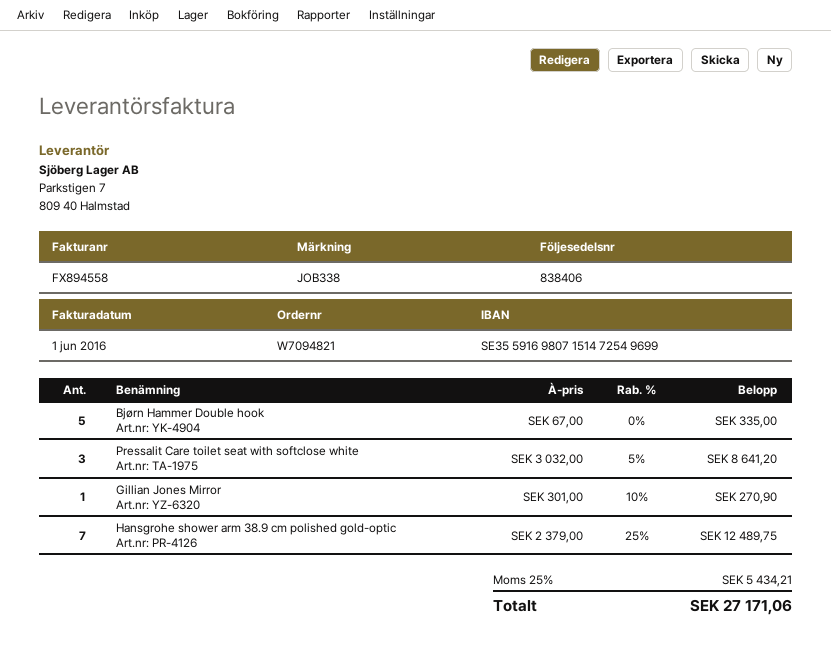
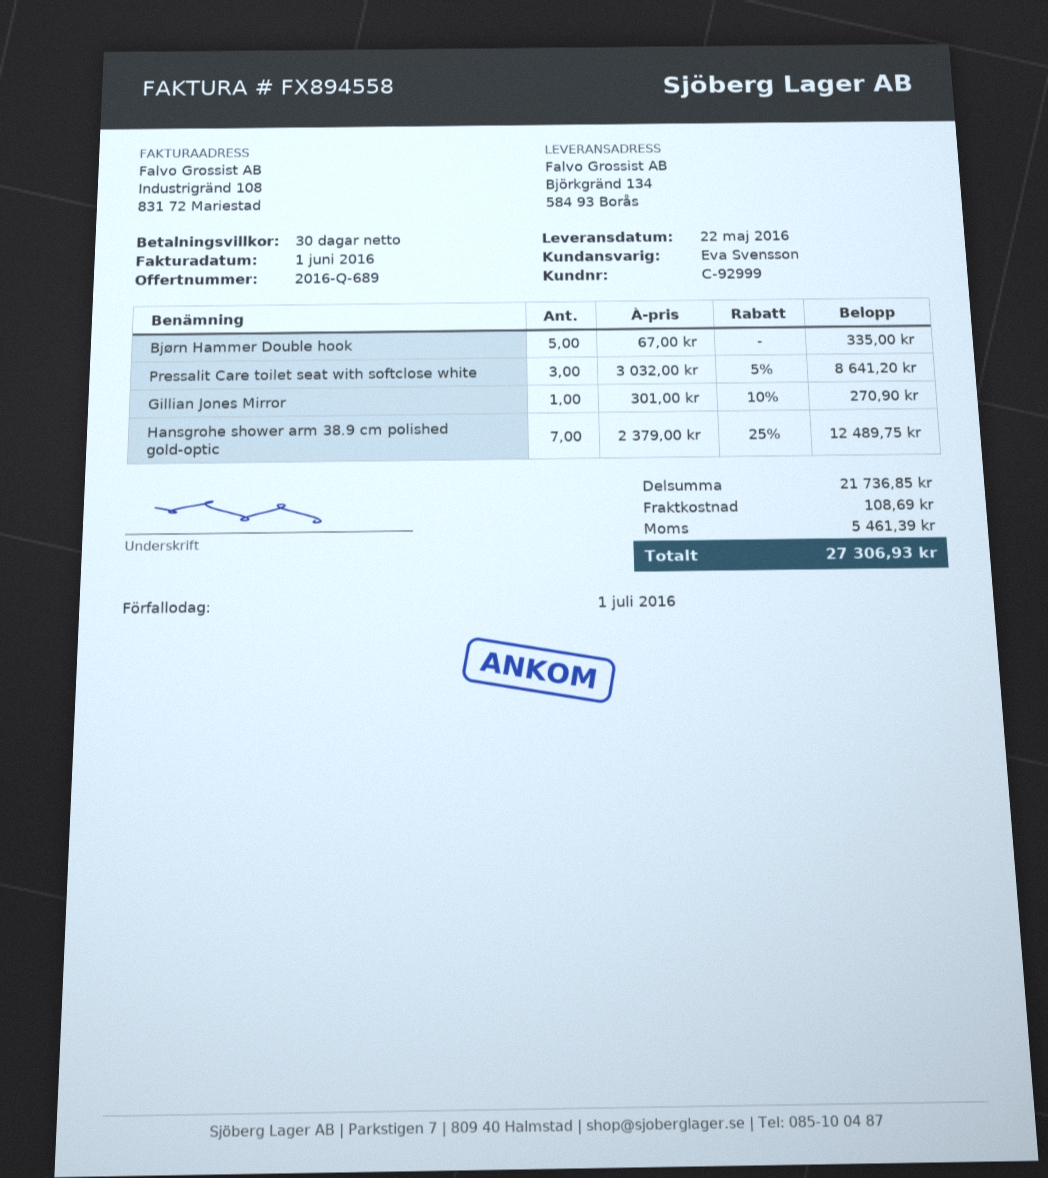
shipping: none -> 108.69
tax: 5434.21 -> 5461.39
total: 27171.06 -> 27306.93

